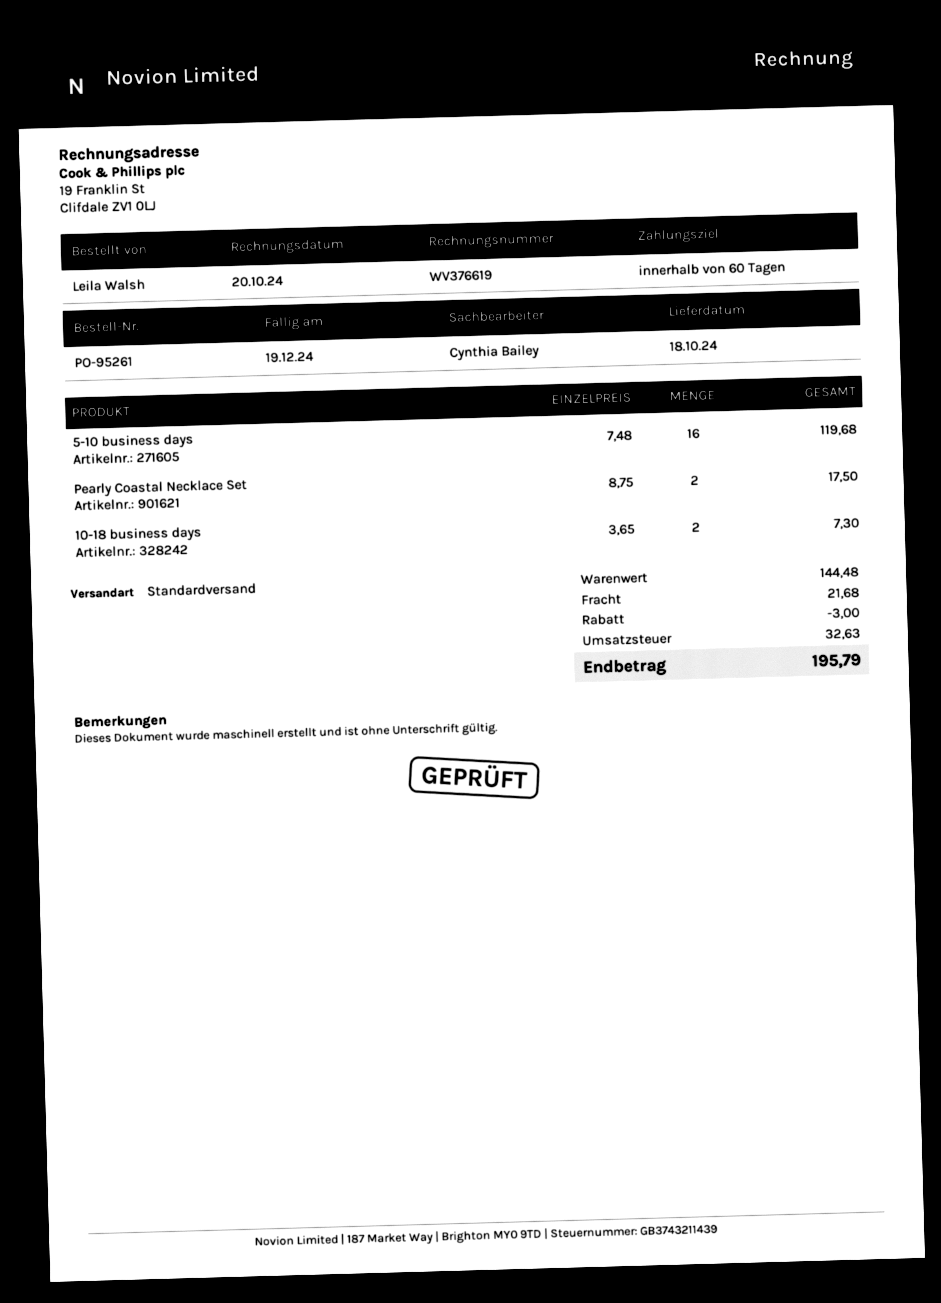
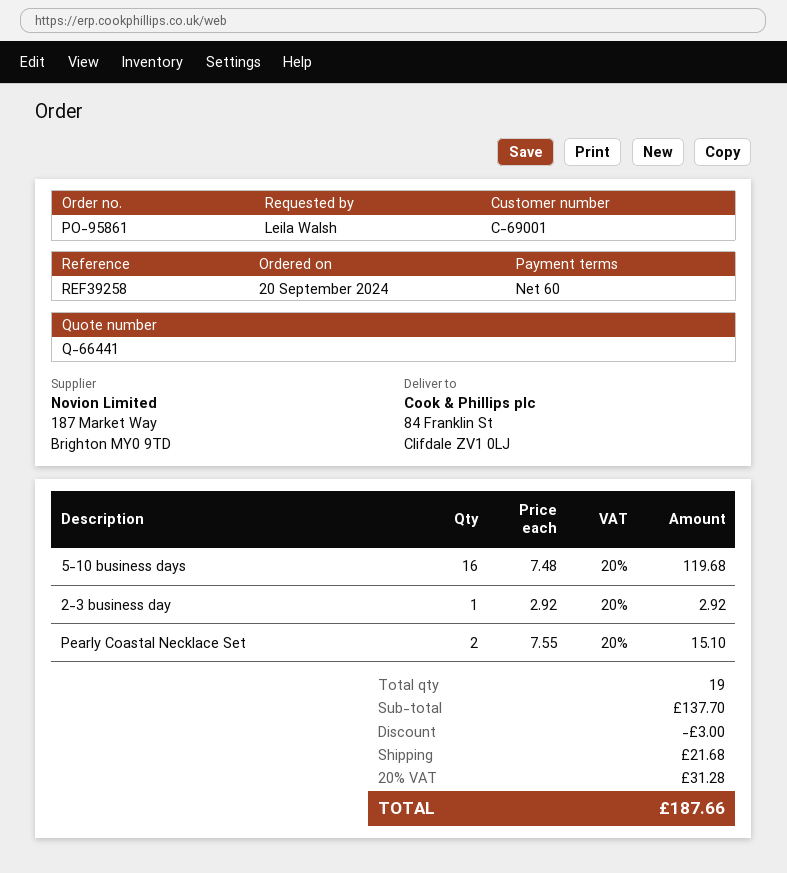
order number: PO-95261 -> PO-95861
Pearly Coastal Necklace Set: 2 x 8.75 = 17.50 -> 2 x 7.55 = 15.10
10-18 business days: 2 x 3.65 = 7.30 -> none
2-3 business day: none -> 1 x 2.92 = 2.92
subtotal: 144.48 -> 137.70
tax: 32.63 -> 31.28
total: 195.79 -> 187.66

